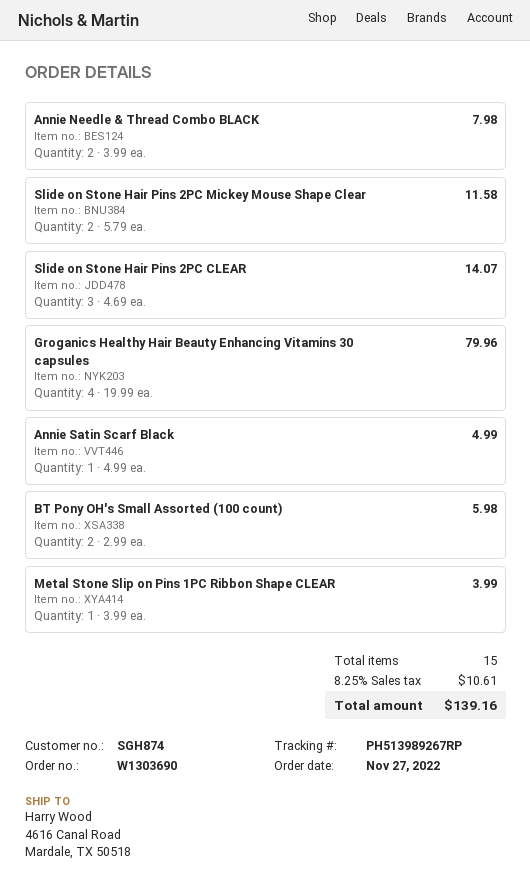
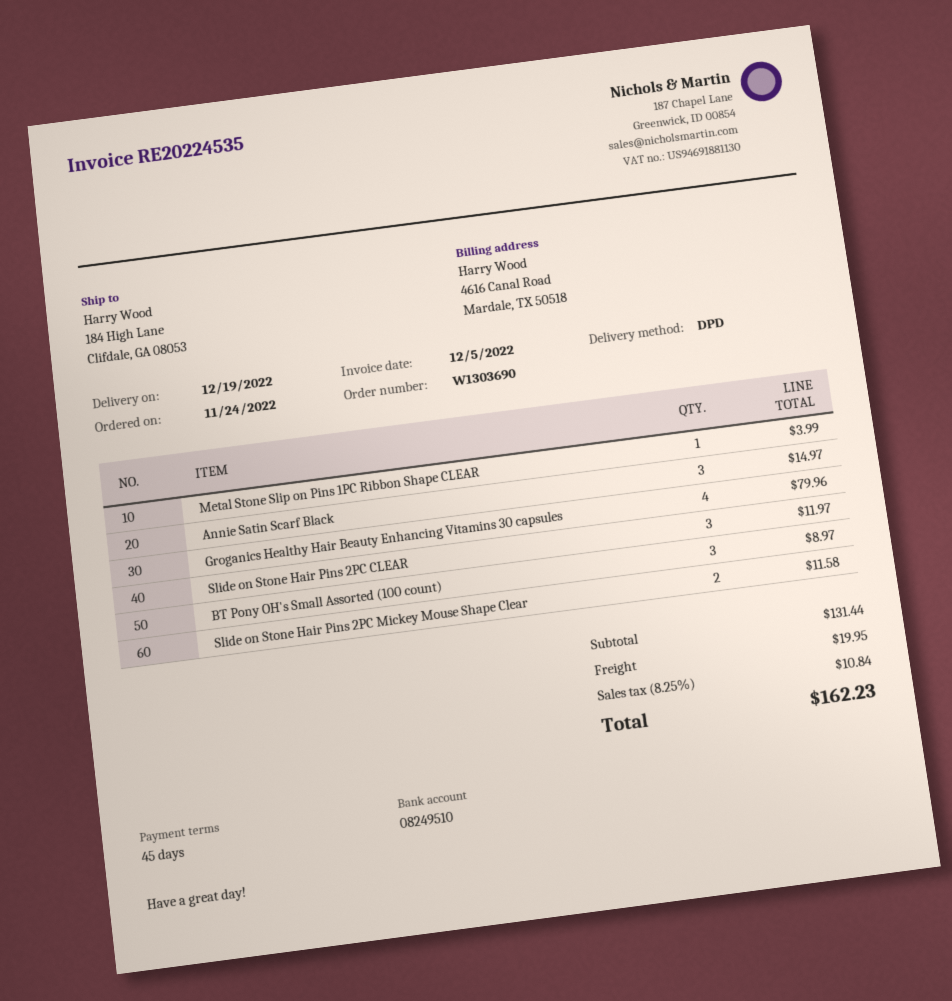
order date: 2022-11-27 -> 2022-11-24
ship to: 4616 Canal Road, Mardale, TX 50518 -> 184 High Lane, Clifdale, GA 08053
Annie Needle & Thread Combo BLACK: 2 for 7.98 -> none
Slide on Stone Hair Pins 2PC CLEAR: 3 for 14.07 -> 3 for 11.97
Annie Satin Scarf Black: 1 for 4.99 -> 3 for 14.97
BT Pony OH's Small Assorted (100 count): 2 for 5.98 -> 3 for 8.97
shipping: none -> 19.95
tax: 8.25% = 10.61 -> 8.25% = 10.84
total: 139.16 -> 162.23

